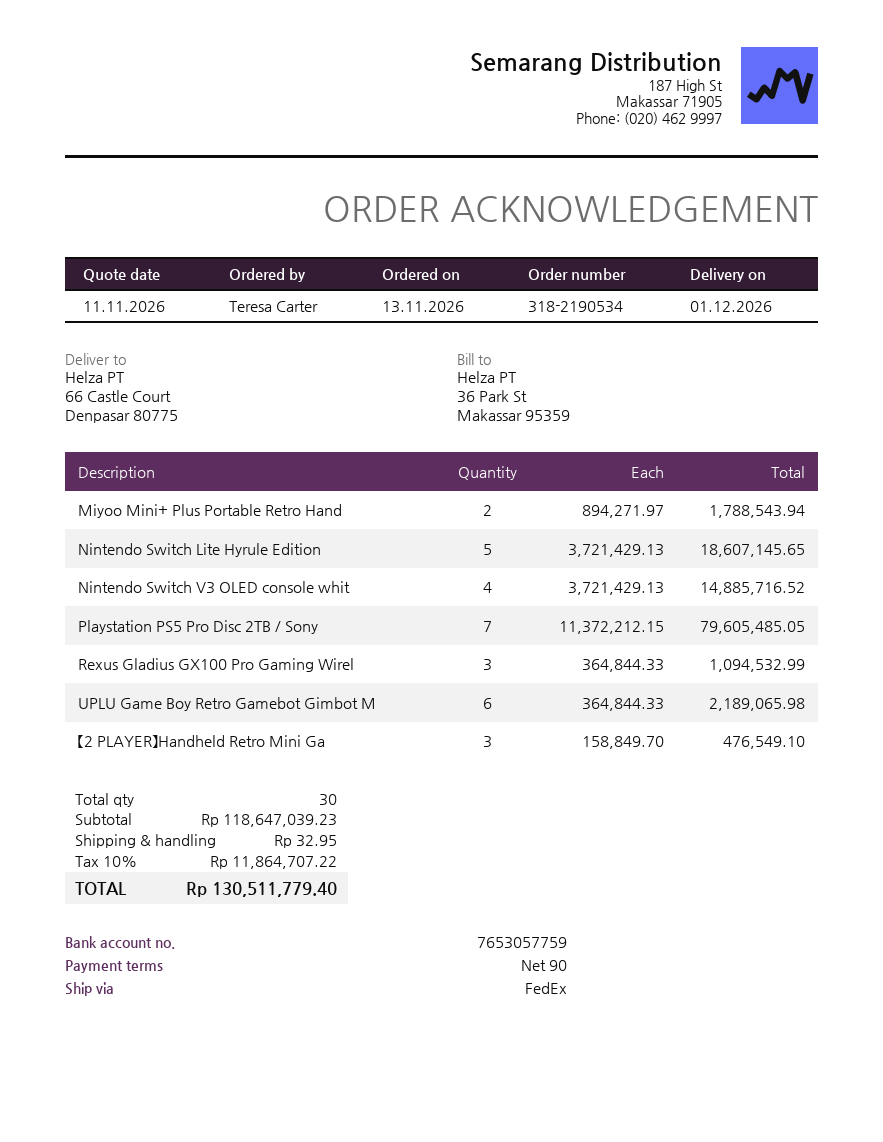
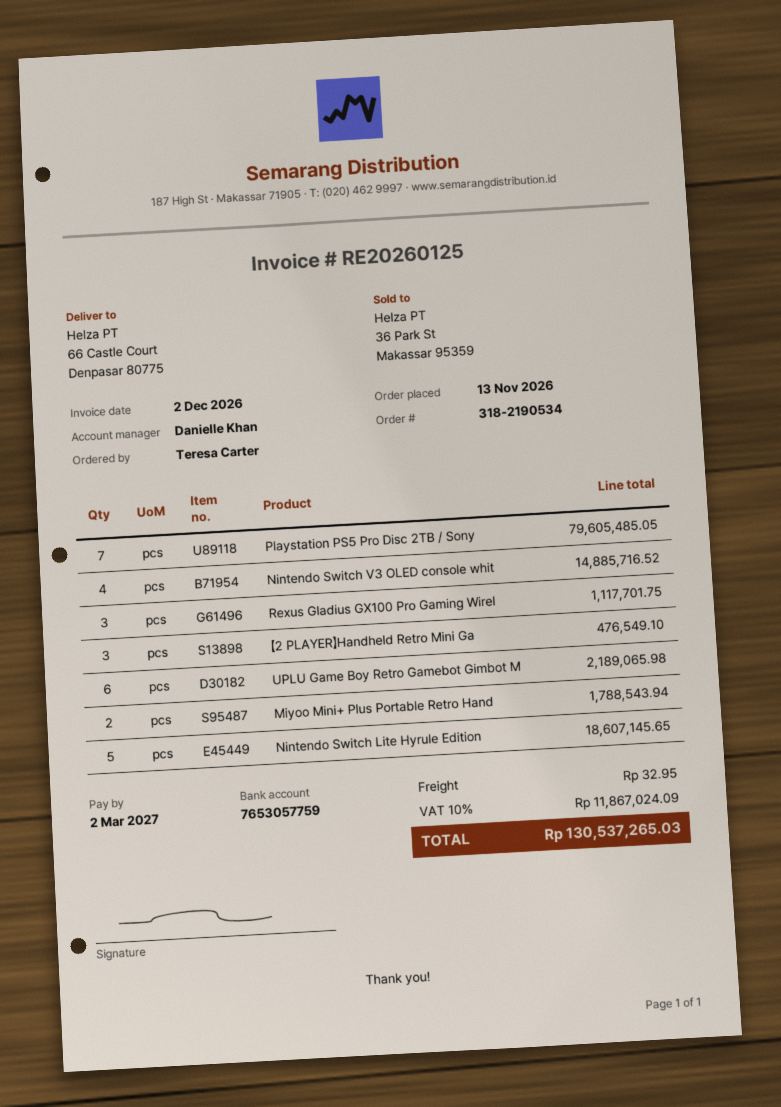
Rexus Gladius GX100 Pro Gaming Wirel: 3 for 1094532.99 -> 3 for 1117701.75
tax: 10% = 11864707.22 -> 10% = 11867024.09
total: 130511779.40 -> 130537265.03

